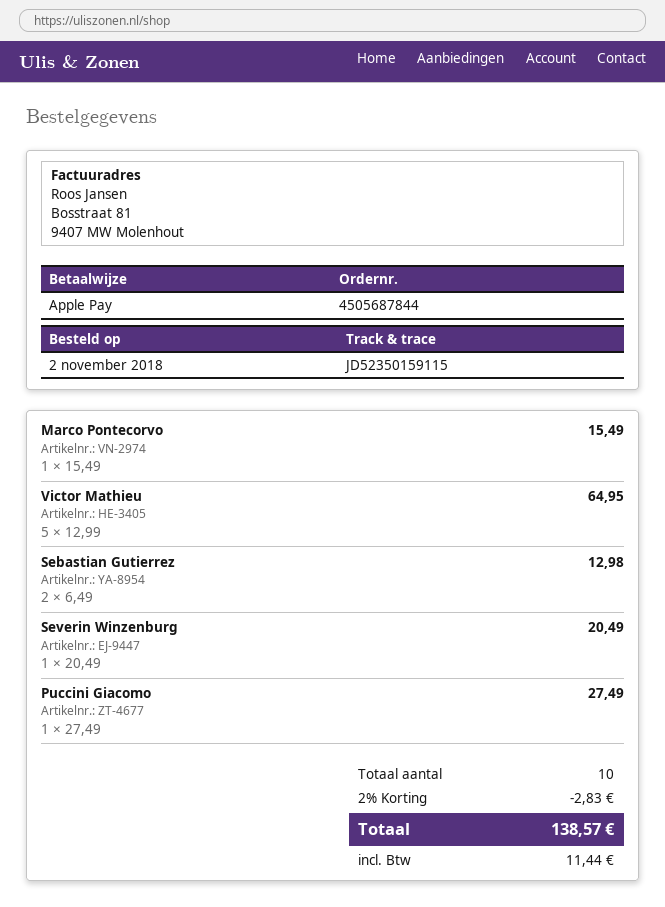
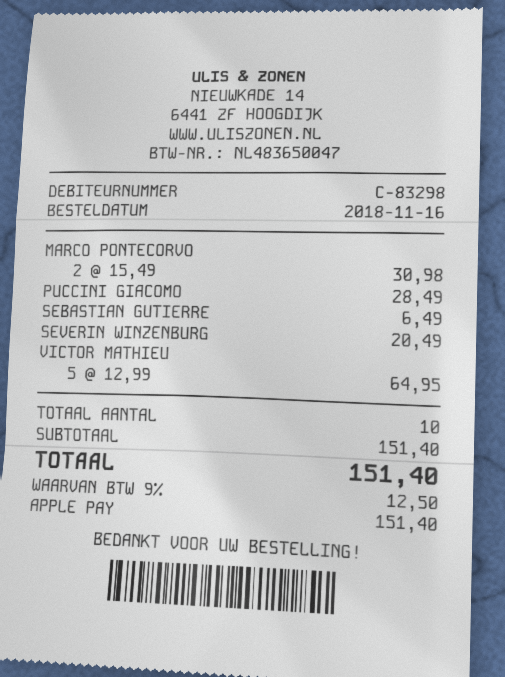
order date: 2018-11-02 -> 2018-11-16
Marco Pontecorvo: 1 x 15.49 = 15.49 -> 2 x 15.49 = 30.98
Sebastian Gutierrez: 2 x 6.49 = 12.98 -> 1 x 6.49 = 6.49
Puccini Giacomo: 1 x 27.49 = 27.49 -> 1 x 28.49 = 28.49
discount: 2% = 2.83 -> none
tax: 11.44 -> 12.50
total: 138.57 -> 151.40

